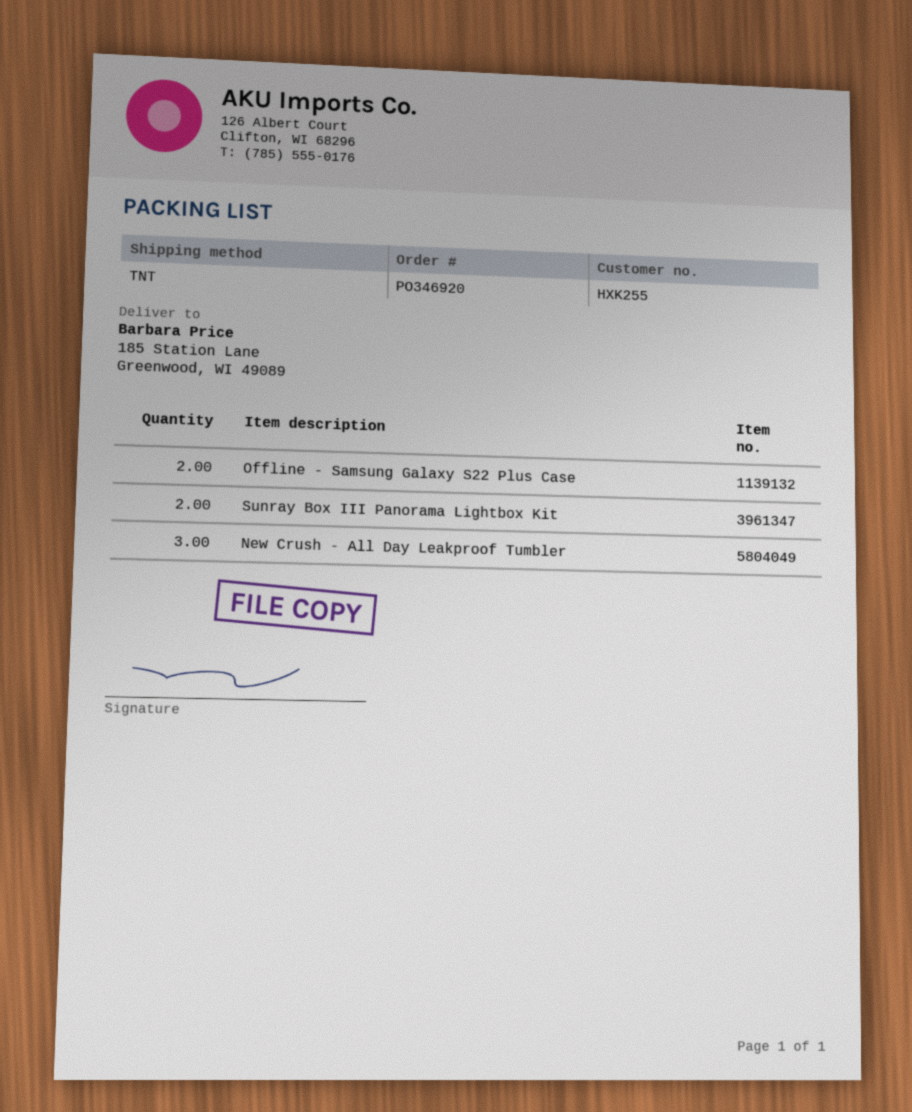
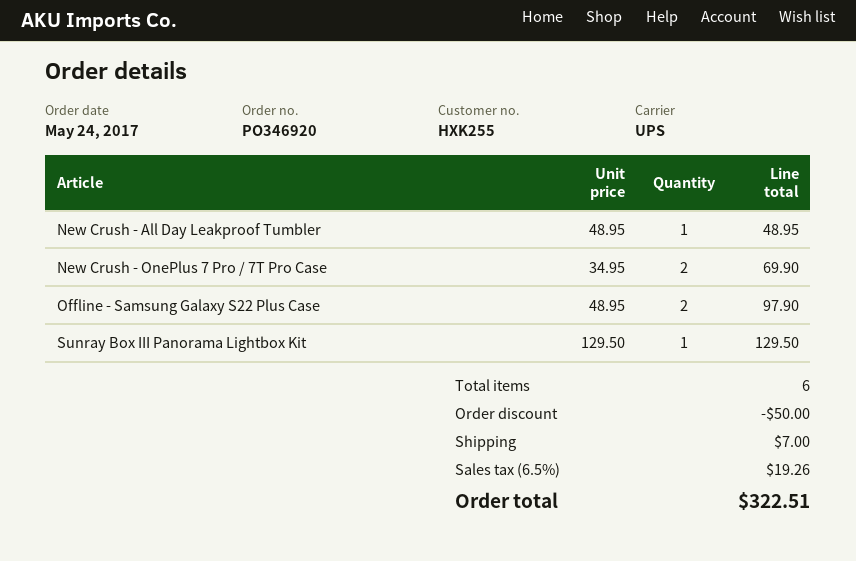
shipping method: TNT -> UPS
Sunray Box III Panorama Lightbox Kit: 2 -> 1
New Crush - All Day Leakproof Tumbler: 3 -> 1
New Crush - OnePlus 7 Pro / 7T Pro Case: none -> 2

